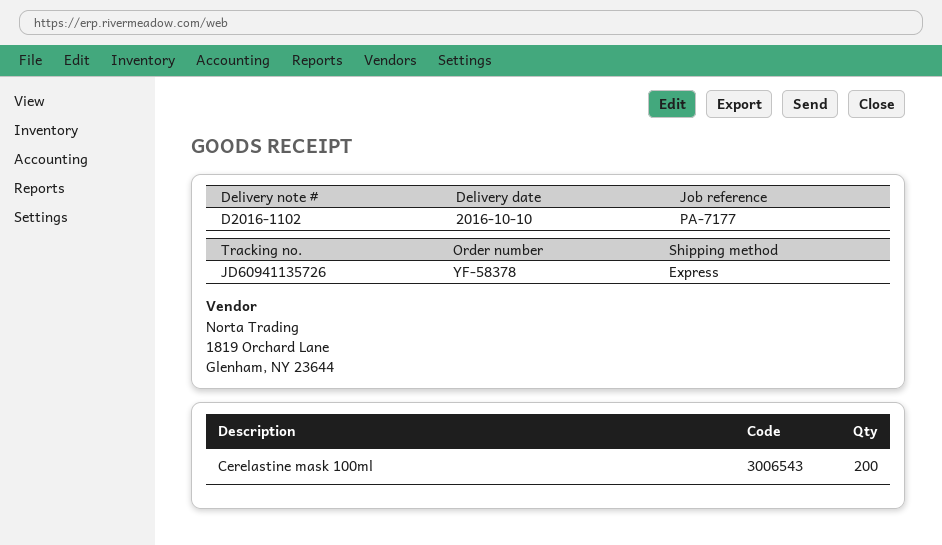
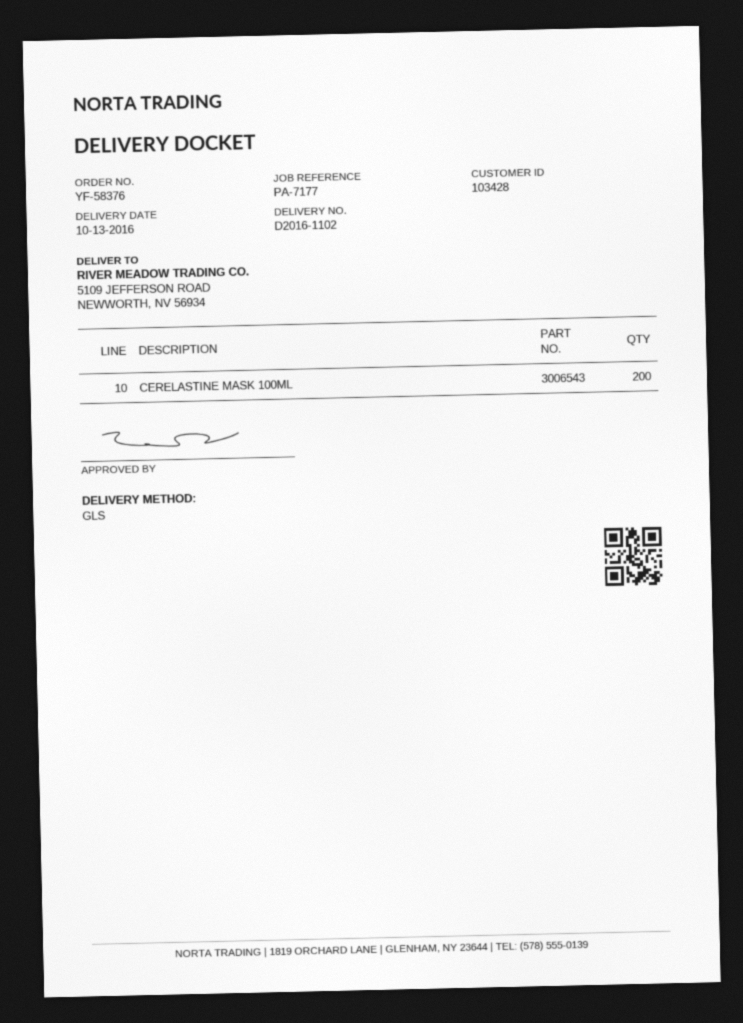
order number: YF-58378 -> YF-58376
delivery date: 2016-10-10 -> 2016-10-13
shipping method: express -> GLS

